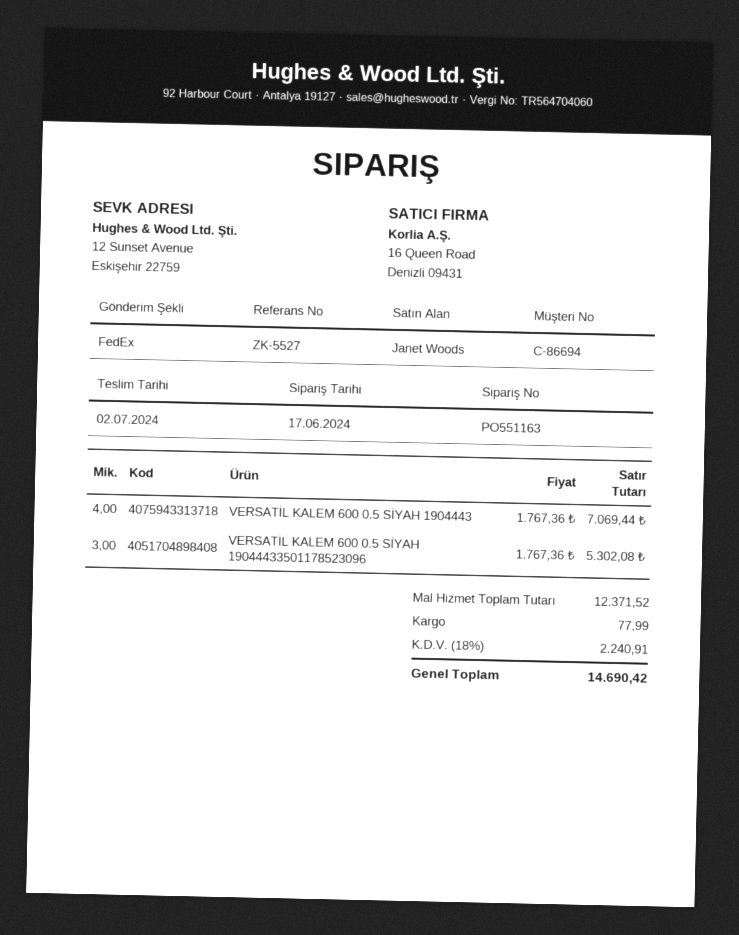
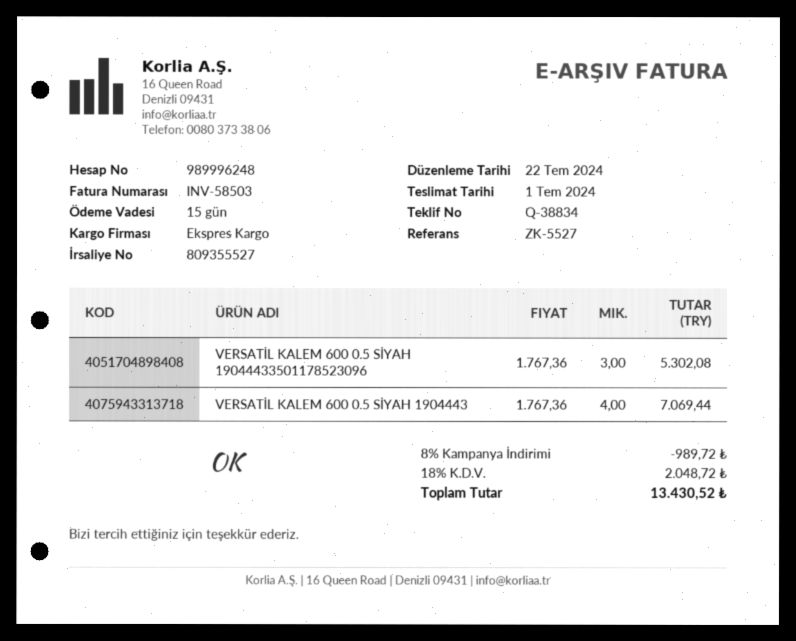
delivery date: 2024-07-02 -> 2024-07-01
shipping method: FedEx -> express
discount: none -> 8% = 989.72
shipping: 77.99 -> none
tax: 18% = 2240.91 -> 18% = 2048.72
total: 14690.42 -> 13430.52

